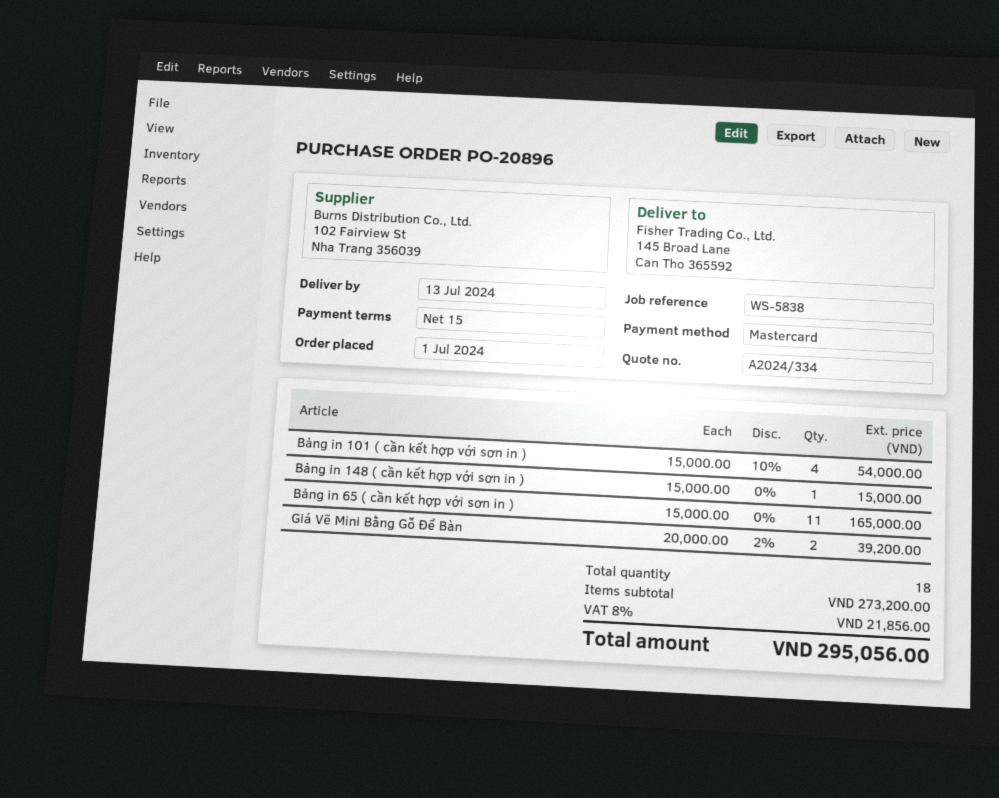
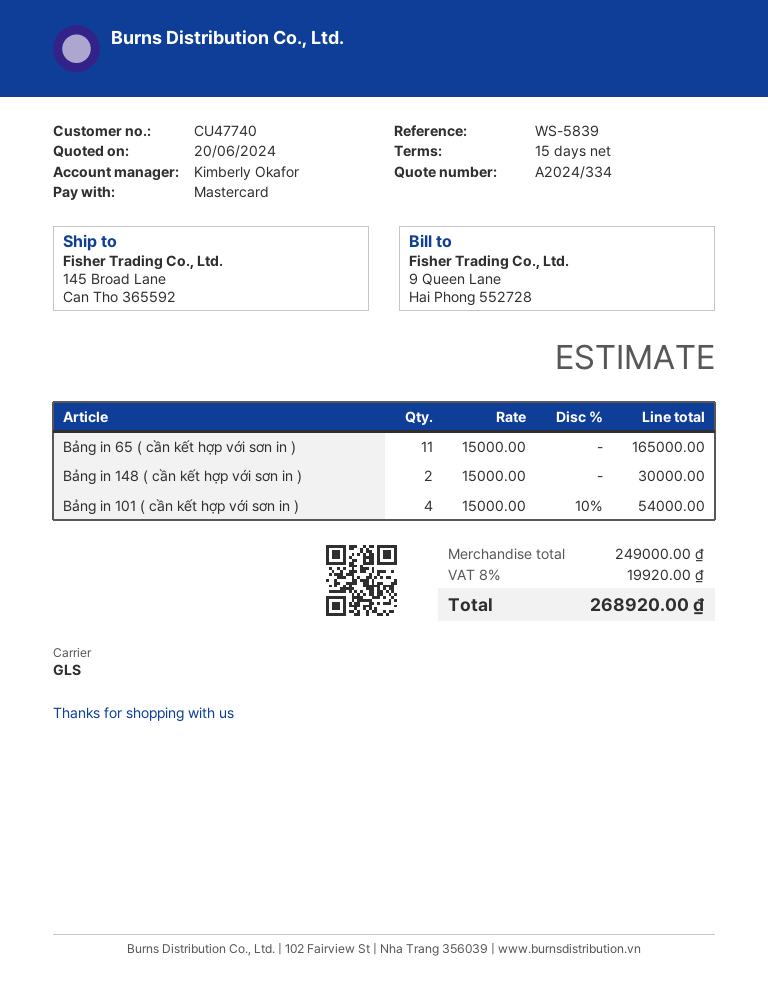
reference: WS-5838 -> WS-5839
Bảng in 148 ( cần kết hợp với sơn in ): 1 x 15000.00 = 15000.00 -> 2 x 15000.00 = 30000.00
Giá Vẽ Mini Bằng Gỗ Để Bàn: 2 x 20000.00 - 2% = 39200.00 -> none
subtotal: 273200.00 -> 249000.00
tax: 8% = 21856.00 -> 8% = 19920.00
total: 295056.00 -> 268920.00

